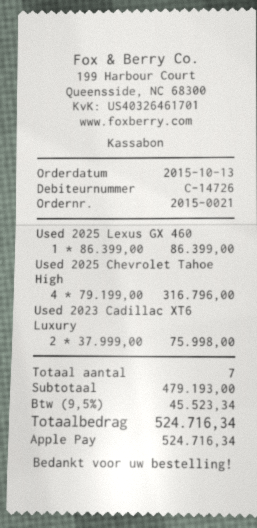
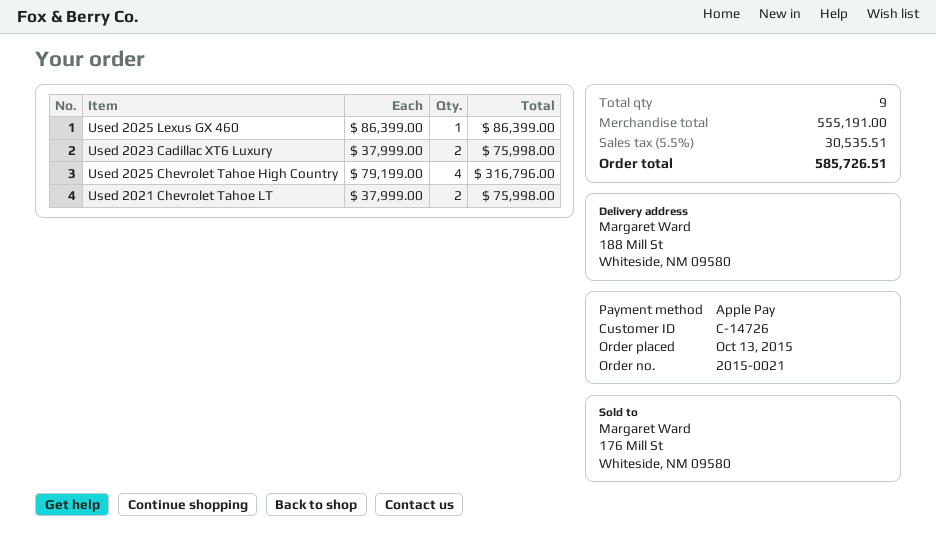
Used 2021 Chevrolet Tahoe LT: none -> 2 x 37999.00 = 75998.00
total quantity: 7 -> 9
subtotal: 479193.00 -> 555191.00
tax: 9.5% = 45523.34 -> 5.5% = 30535.51
total: 524716.34 -> 585726.51

